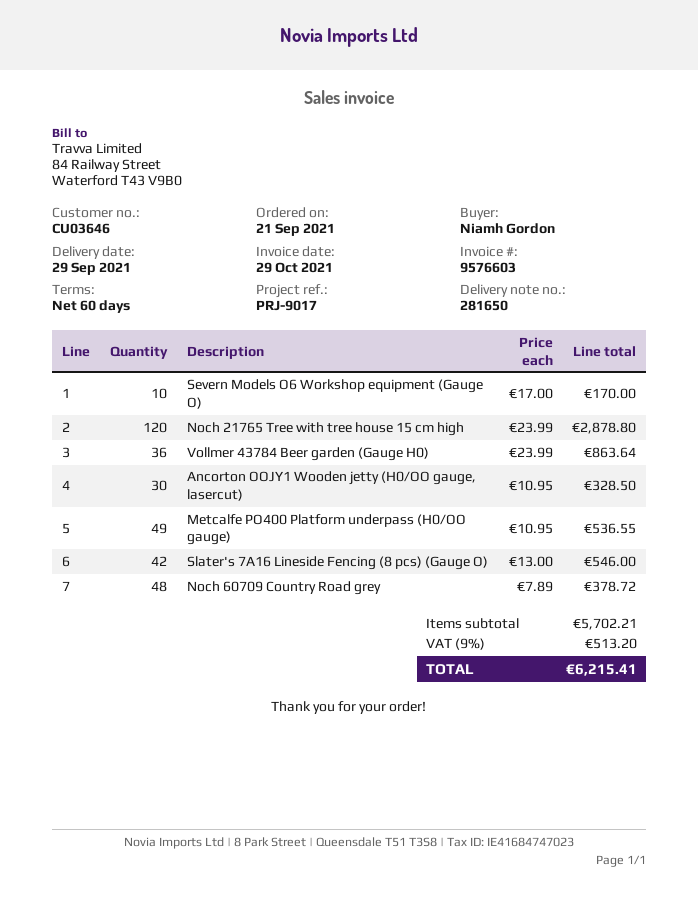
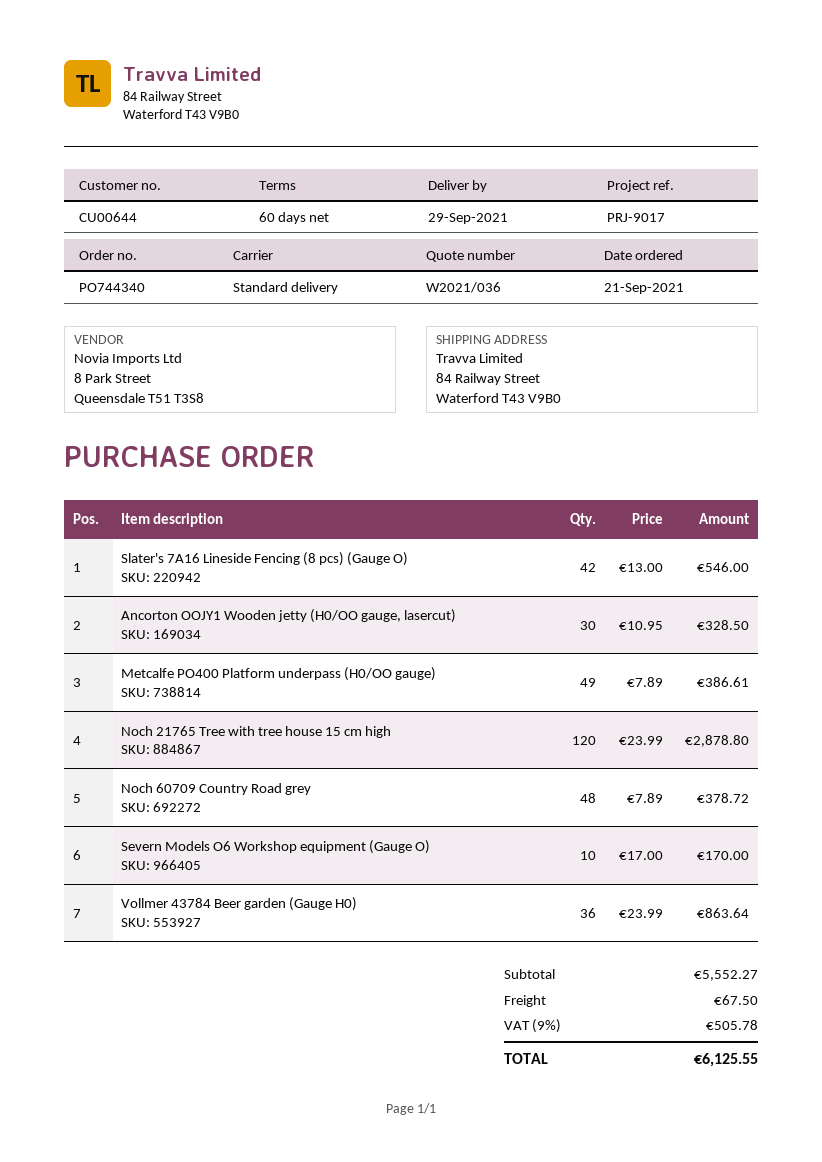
customer number: CU03646 -> CU00644
Metcalfe PO400 Platform underpass (H0/OO gauge): 49 x 10.95 = 536.55 -> 49 x 7.89 = 386.61
subtotal: 5702.21 -> 5552.27
shipping: none -> 67.50
tax: 9% = 513.20 -> 9% = 505.78
total: 6215.41 -> 6125.55

